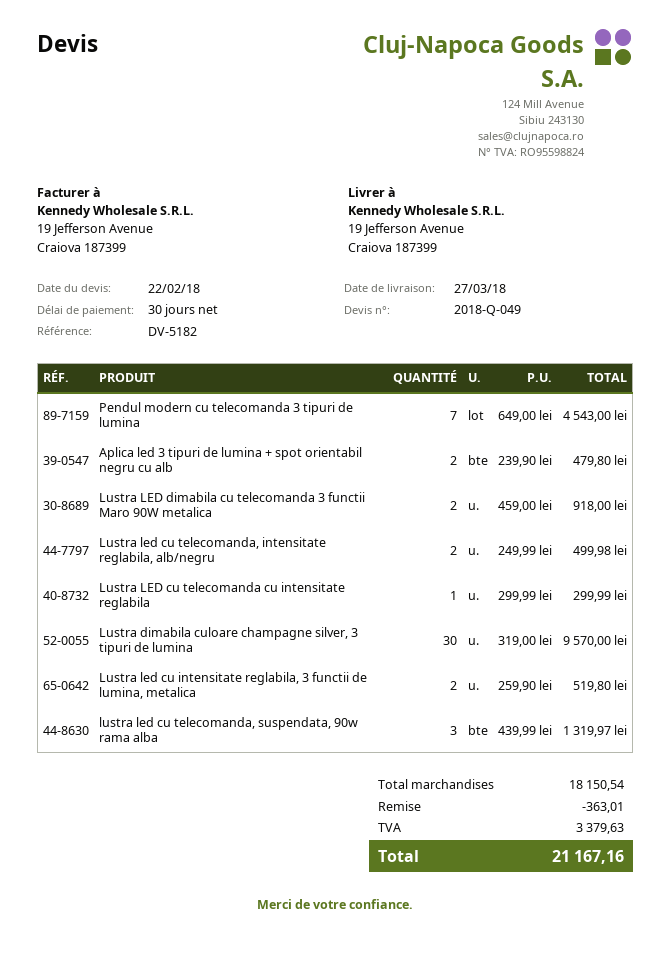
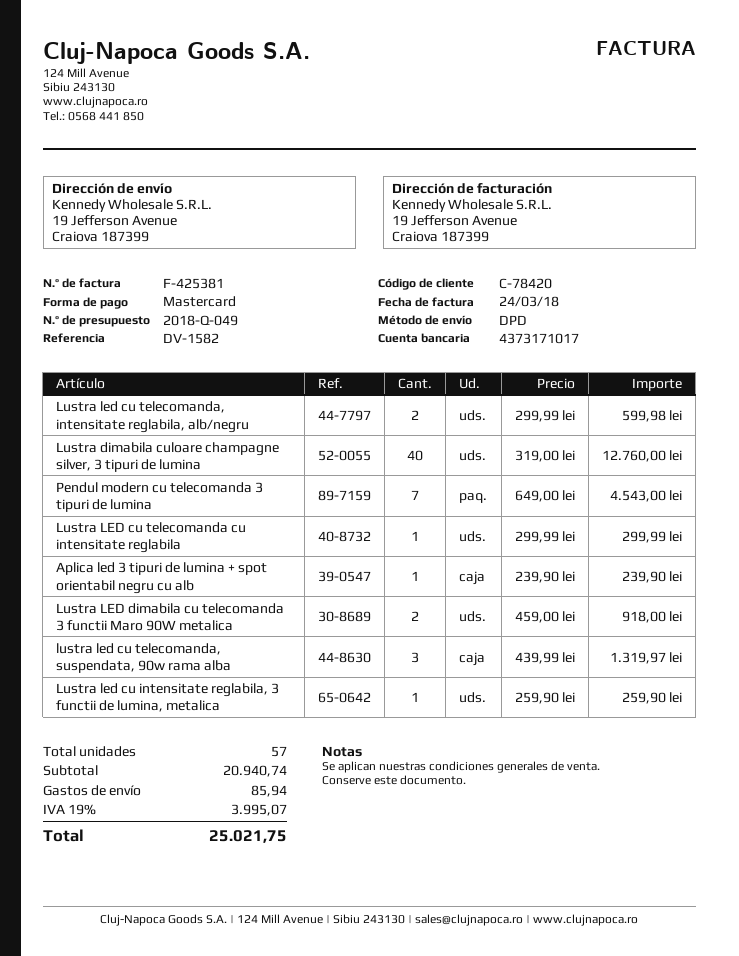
reference: DV-5182 -> DV-1582
Aplica led 3 tipuri de lumina + spot orientabil negru cu alb: 2 x 239.90 = 479.80 -> 1 x 239.90 = 239.90
Lustra led cu telecomanda, intensitate reglabila, alb/negru: 2 x 249.99 = 499.98 -> 2 x 299.99 = 599.98
Lustra dimabila culoare champagne silver, 3 tipuri de lumina: 30 x 319.00 = 9570.00 -> 40 x 319.00 = 12760.00
Lustra led cu intensitate reglabila, 3 functii de lumina, metalica: 2 x 259.90 = 519.80 -> 1 x 259.90 = 259.90
subtotal: 18150.54 -> 20940.74
discount: 363.01 -> none
shipping: none -> 85.94
tax: 3379.63 -> 3995.07
total: 21167.16 -> 25021.75

